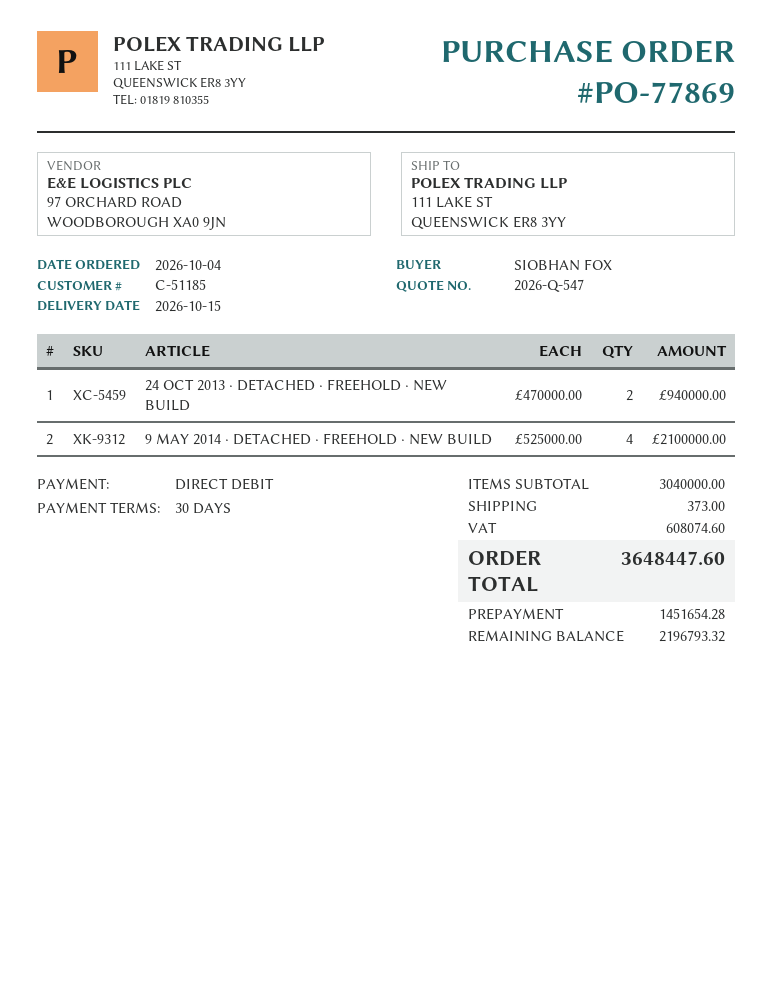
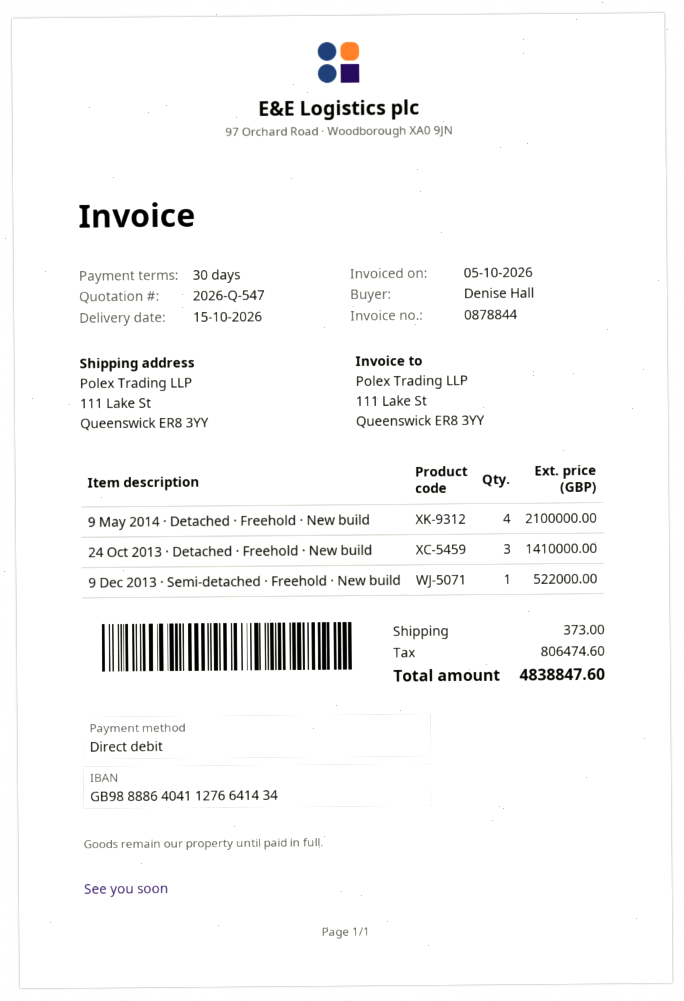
ordered by: SIOBHAN FOX -> Denise Hall
24 OCT 2013 · DETACHED · FREEHOLD · NEW BUILD: 2 for 940000.00 -> 3 for 1410000.00
9 Dec 2013 · Semi-detached · Freehold · New build: none -> 1 for 522000.00
tax: 608074.60 -> 806474.60
total: 3648447.60 -> 4838847.60

